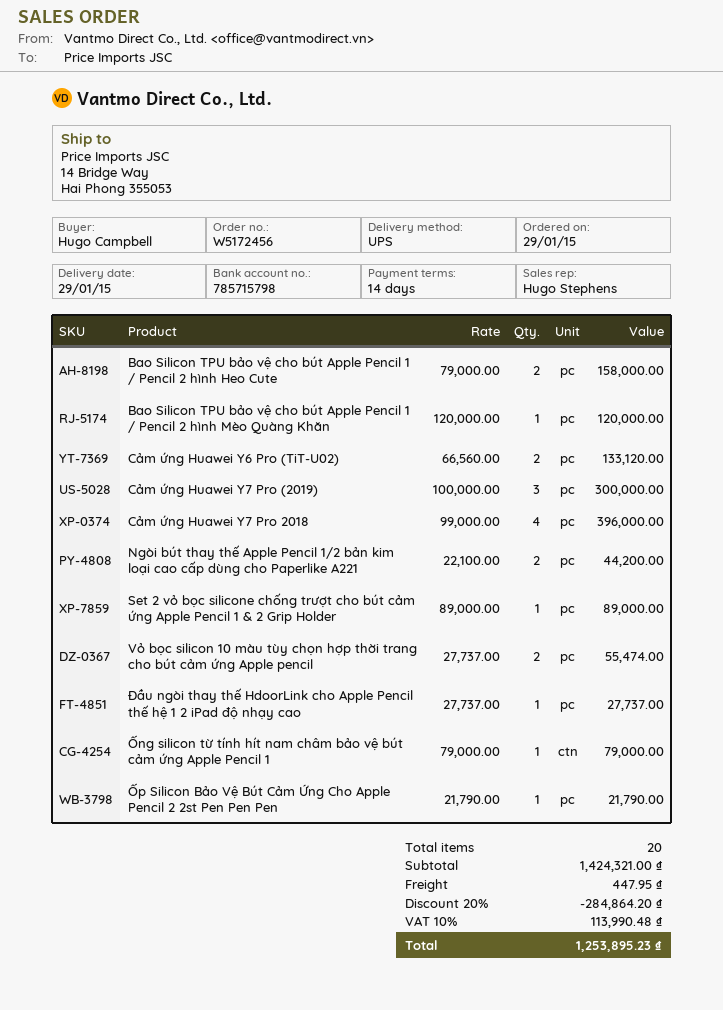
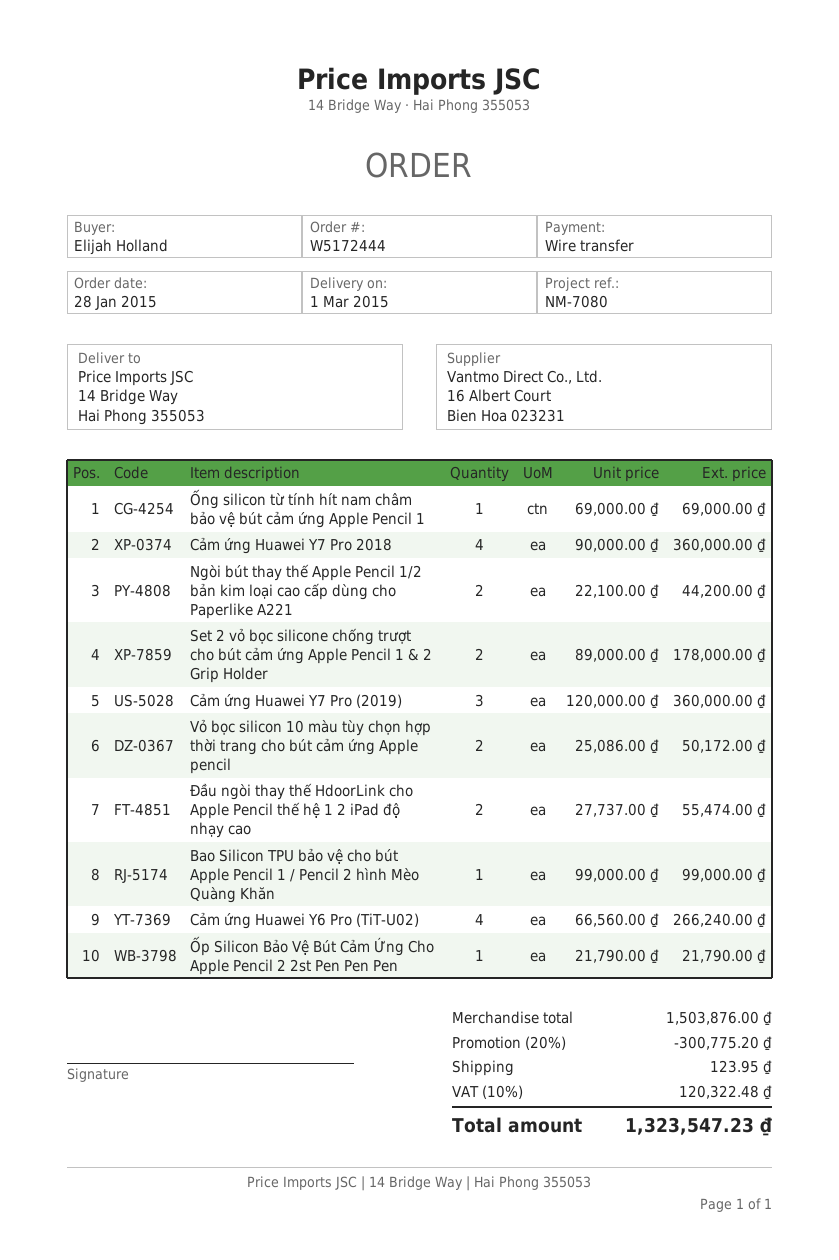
order number: W5172456 -> W5172444
order date: 2015-01-29 -> 2015-01-28
delivery date: 2015-01-29 -> 2015-03-01
ordered by: Hugo Campbell -> Elijah Holland
Bao Silicon TPU bảo vệ cho bút Apple Pencil 1 / Pencil 2 hình Heo Cute: 2 x 79000.00 = 158000.00 -> none
Bao Silicon TPU bảo vệ cho bút Apple Pencil 1 / Pencil 2 hình Mèo Quàng Khăn: 1 x 120000.00 = 120000.00 -> 1 x 99000.00 = 99000.00
Cảm ứng Huawei Y6 Pro (TiT-U02): 2 x 66560.00 = 133120.00 -> 4 x 66560.00 = 266240.00
Cảm ứng Huawei Y7 Pro (2019): 3 x 100000.00 = 300000.00 -> 3 x 120000.00 = 360000.00
Cảm ứng Huawei Y7 Pro 2018: 4 x 99000.00 = 396000.00 -> 4 x 90000.00 = 360000.00
Set 2 vỏ bọc silicone chống trượt cho bút cảm ứng Apple Pencil 1 & 2 Grip Holder: 1 x 89000.00 = 89000.00 -> 2 x 89000.00 = 178000.00
Vỏ bọc silicon 10 màu tùy chọn hợp thời trang cho bút cảm ứng Apple pencil: 2 x 27737.00 = 55474.00 -> 2 x 25086.00 = 50172.00
Đầu ngòi thay thế HdoorLink cho Apple Pencil thế hệ 1 2 iPad độ nhạy cao: 1 x 27737.00 = 27737.00 -> 2 x 27737.00 = 55474.00
Ống silicon từ tính hít nam châm bảo vệ bút cảm ứng Apple Pencil 1: 1 x 79000.00 = 79000.00 -> 1 x 69000.00 = 69000.00
subtotal: 1424321.00 -> 1503876.00
discount: 20% = 284864.20 -> 20% = 300775.20
shipping: 447.95 -> 123.95
tax: 10% = 113990.48 -> 10% = 120322.48
total: 1253895.23 -> 1323547.23

